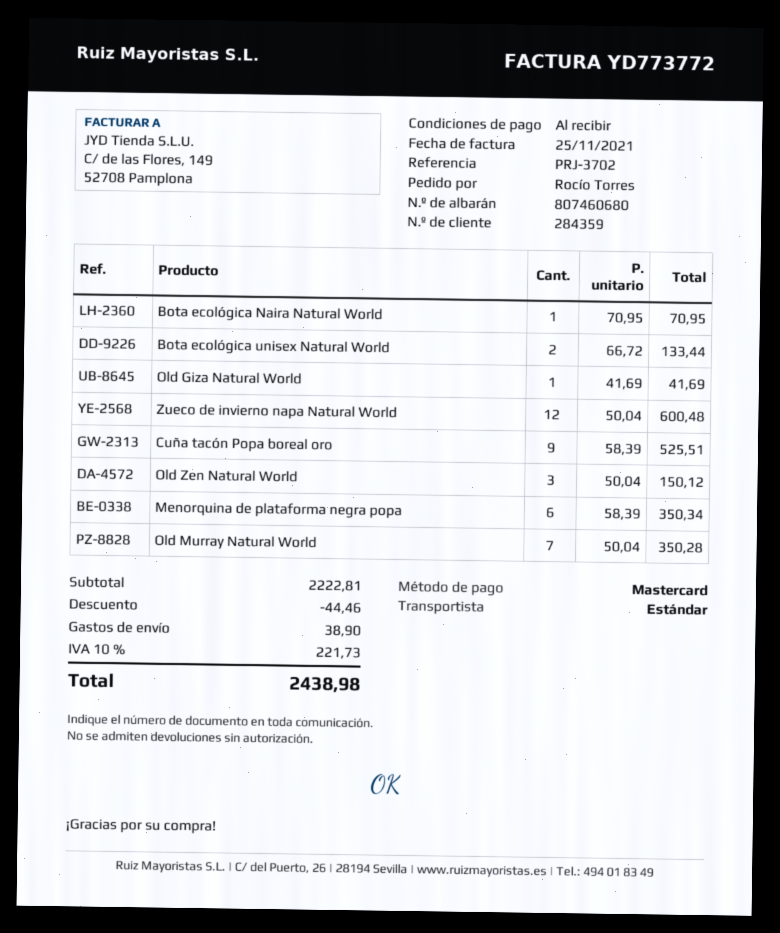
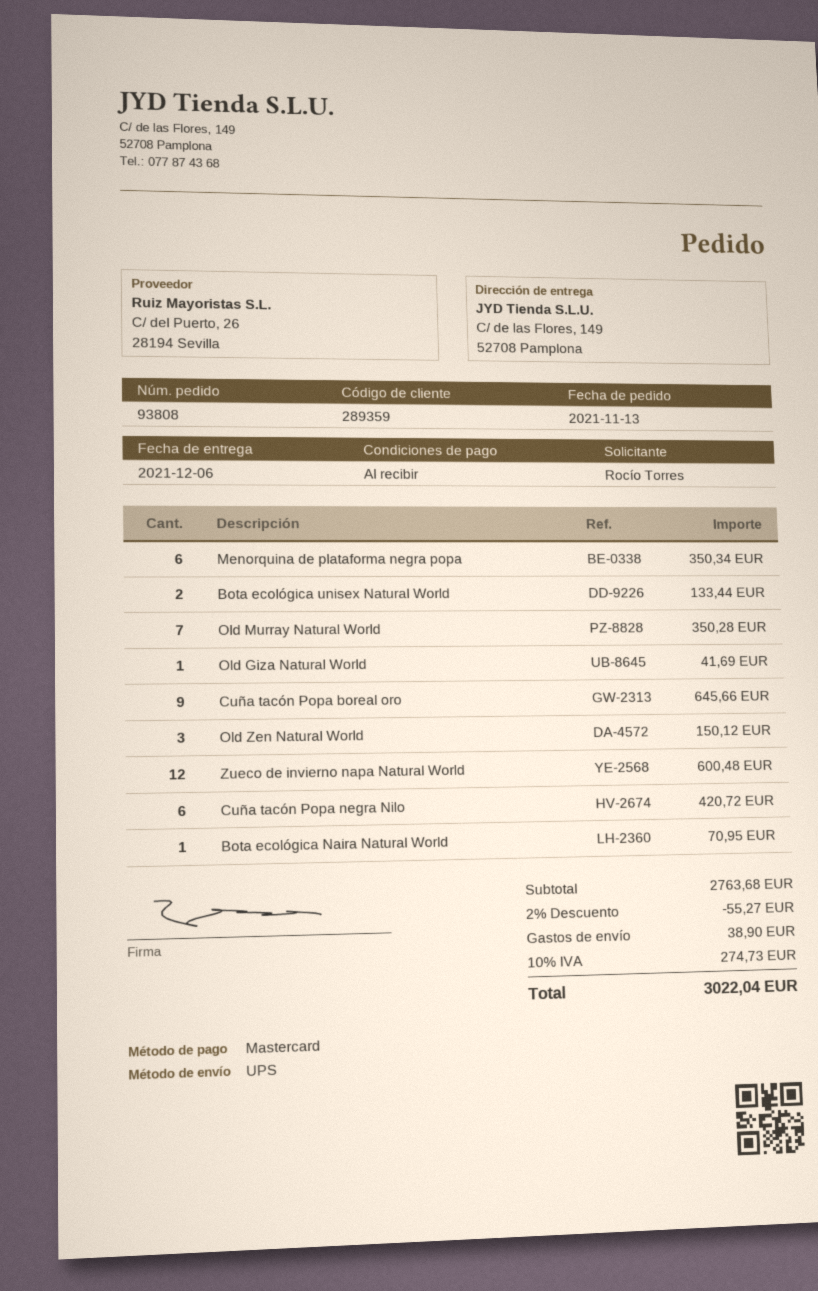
customer number: 284359 -> 289359
shipping method: standard -> UPS
Cuña tacón Popa boreal oro: 9 for 525.51 -> 9 for 645.66
Cuña tacón Popa negra Nilo: none -> 6 for 420.72
subtotal: 2222.81 -> 2763.68
discount: 44.46 -> 55.27
tax: 10% = 221.73 -> 10% = 274.73
total: 2438.98 -> 3022.04

